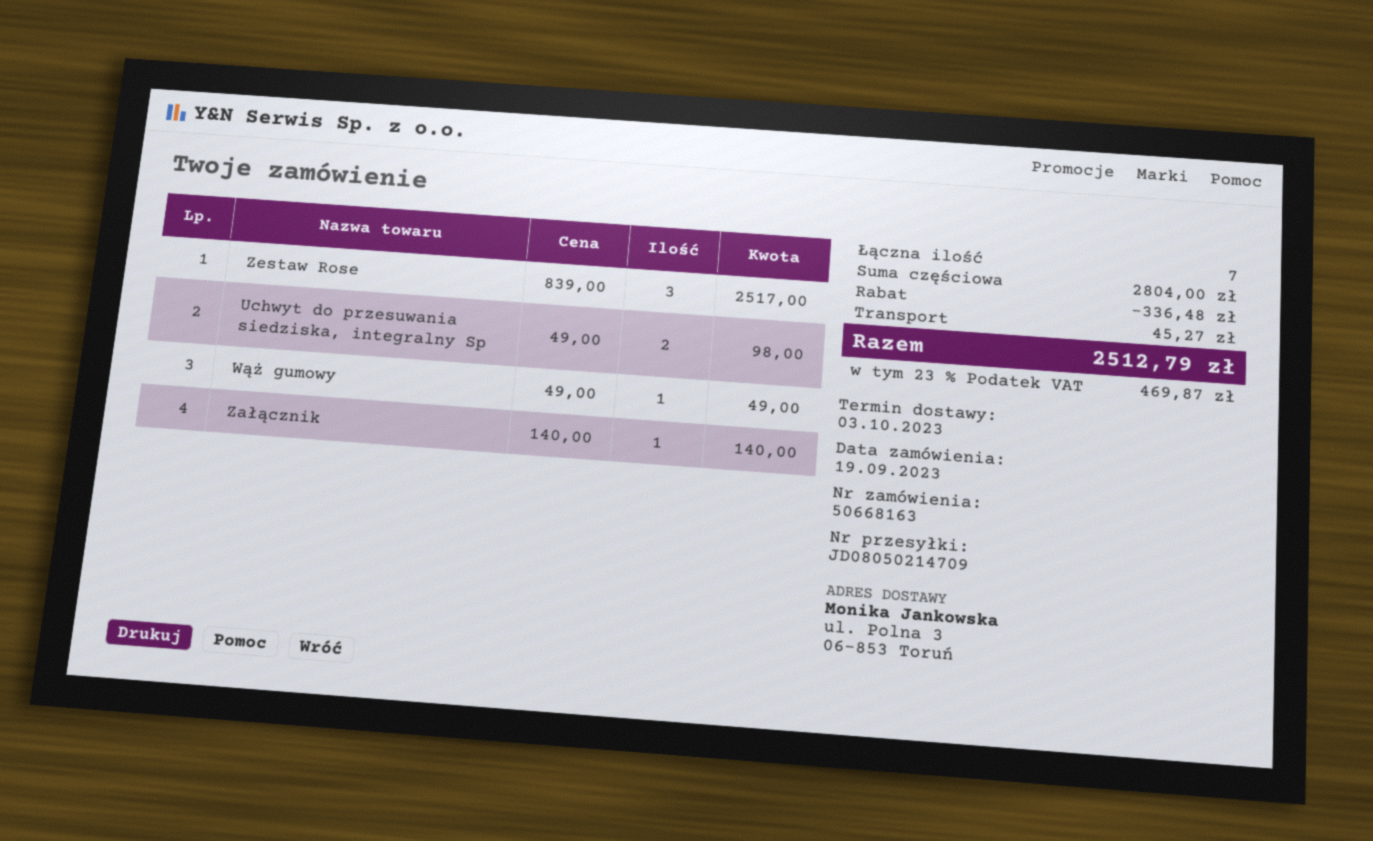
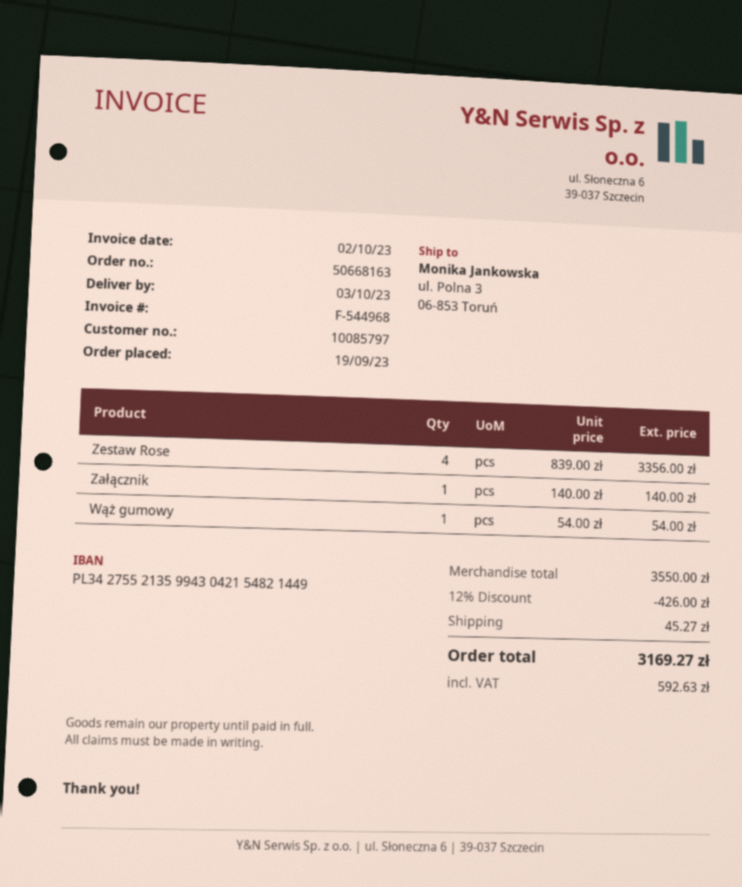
Zestaw Rose: 3 x 839.00 = 2517.00 -> 4 x 839.00 = 3356.00
Uchwyt do przesuwania siedziska, integralny Sp: 2 x 49.00 = 98.00 -> none
Wąż gumowy: 1 x 49.00 = 49.00 -> 1 x 54.00 = 54.00
subtotal: 2804.00 -> 3550.00
discount: 336.48 -> 426.00
tax: 469.87 -> 592.63
total: 2512.79 -> 3169.27

